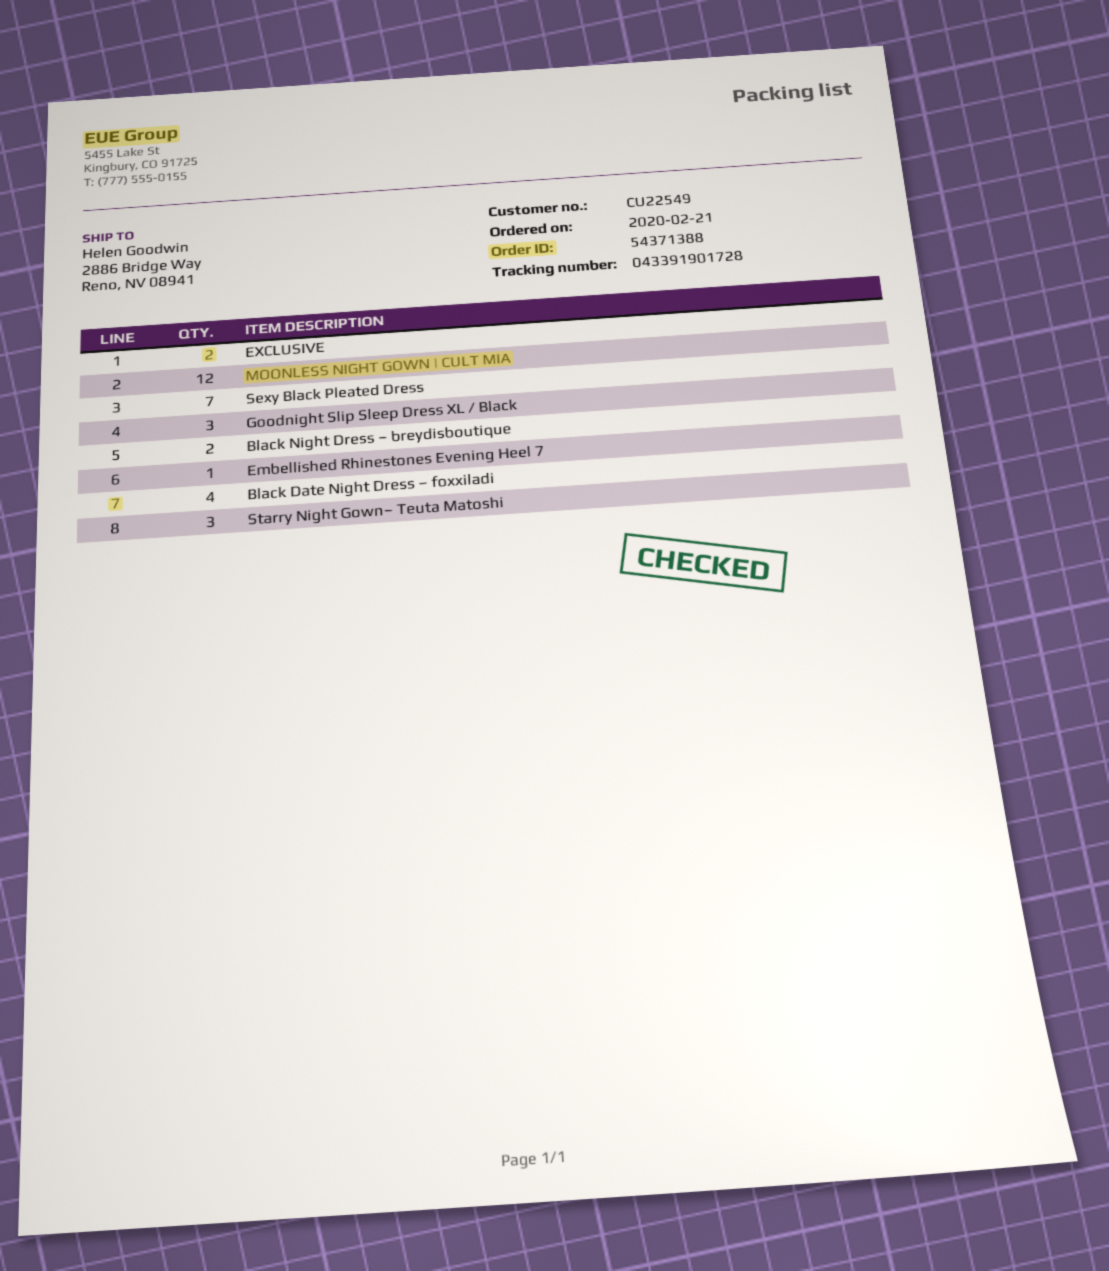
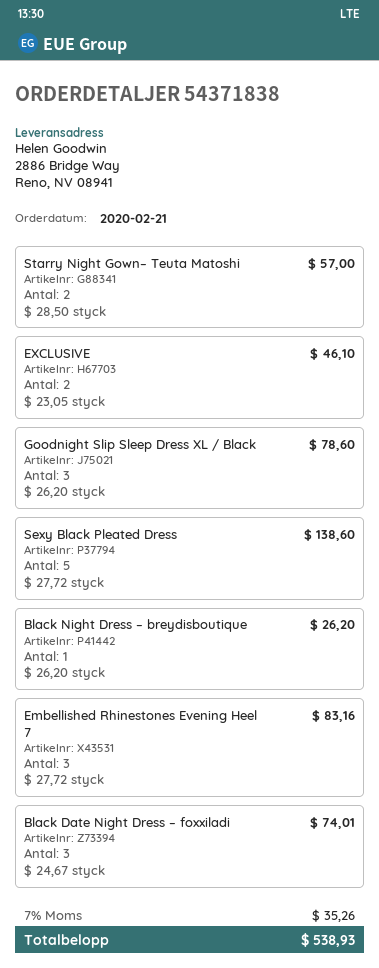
order number: 54371388 -> 54371838
MOONLESS NIGHT GOWN | CULT MIA: 12 -> none
Sexy Black Pleated Dress: 7 -> 5
Black Night Dress – breydisboutique: 2 -> 1
Embellished Rhinestones Evening Heel 7: 1 -> 3
Black Date Night Dress – foxxiladi: 4 -> 3
Starry Night Gown– Teuta Matoshi: 3 -> 2

